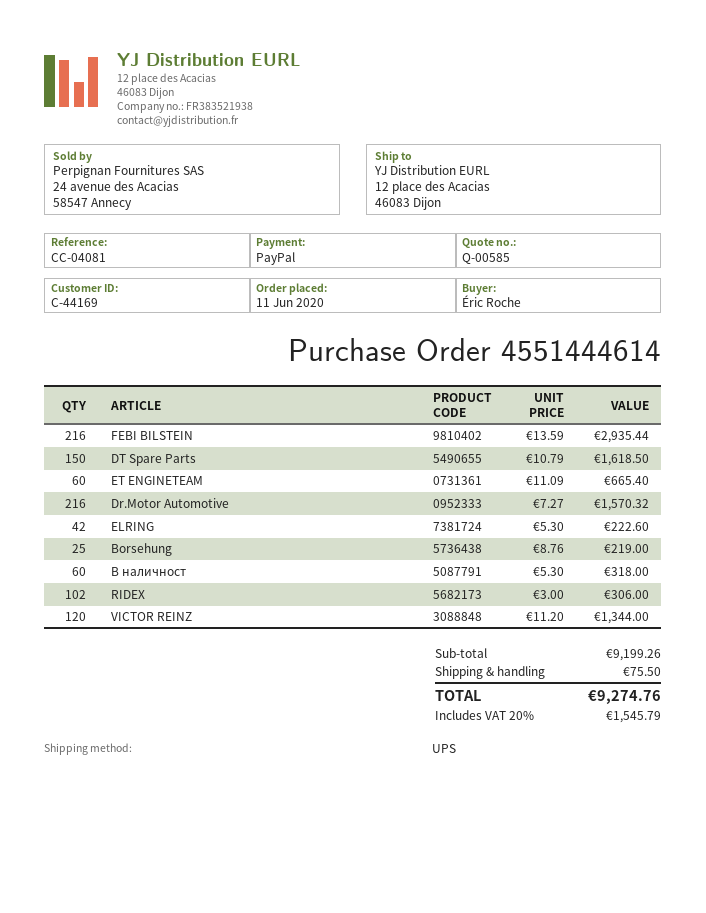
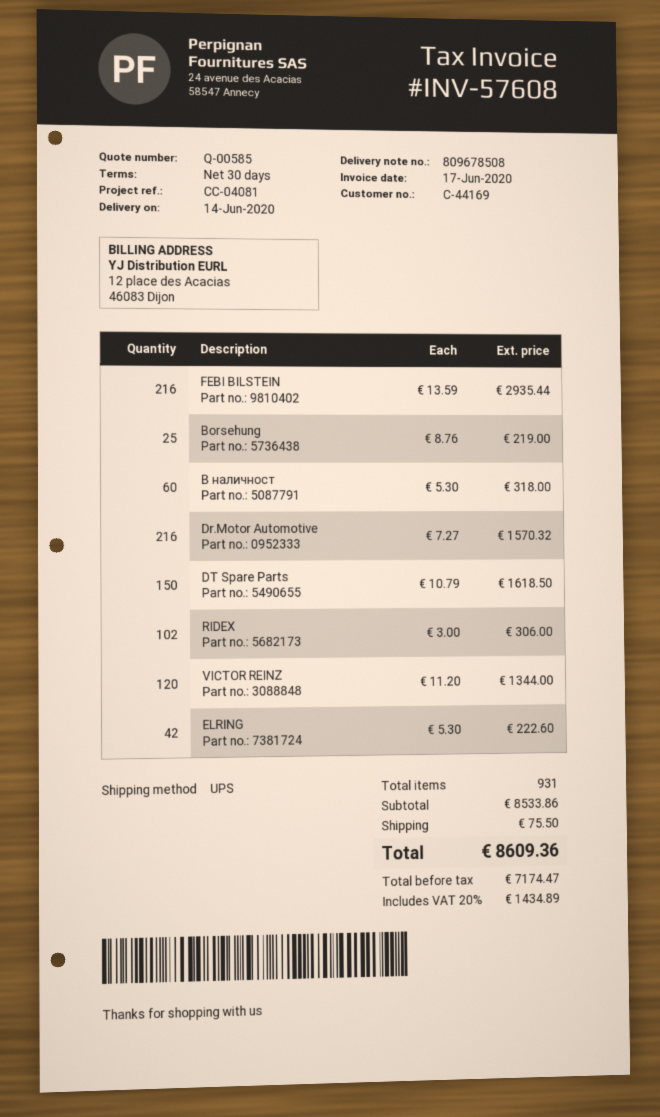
ET ENGINETEAM: 60 x 11.09 = 665.40 -> none
subtotal: 9199.26 -> 8533.86
tax: 20% = 1545.79 -> 20% = 1434.89
total: 9274.76 -> 8609.36

